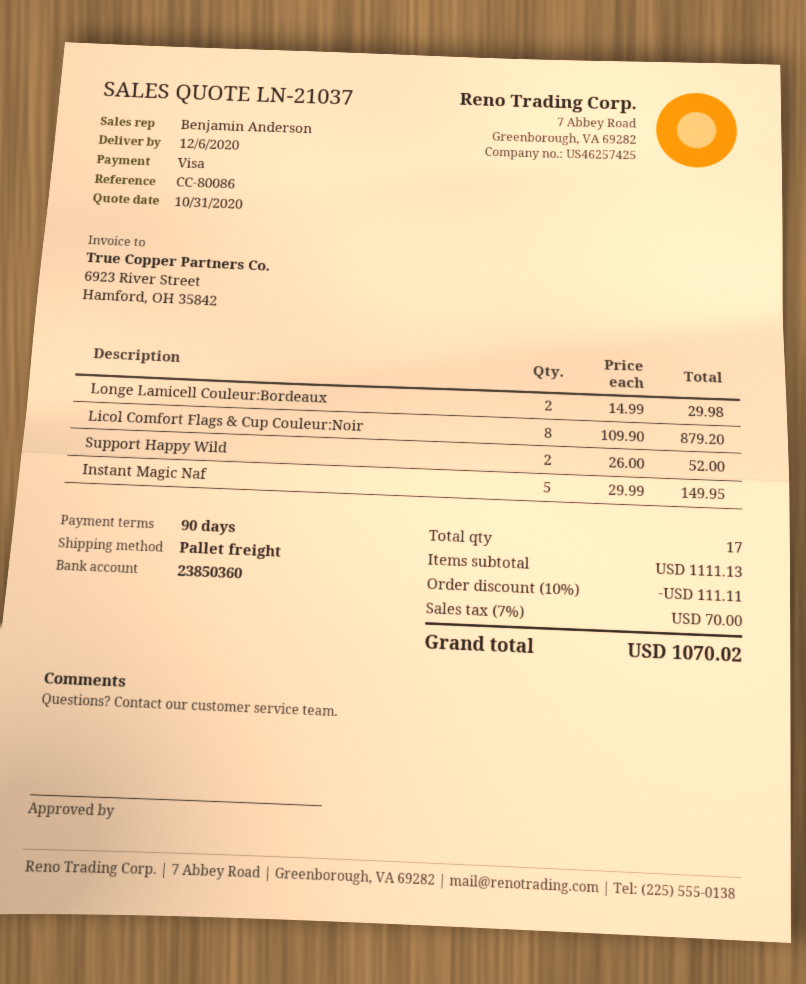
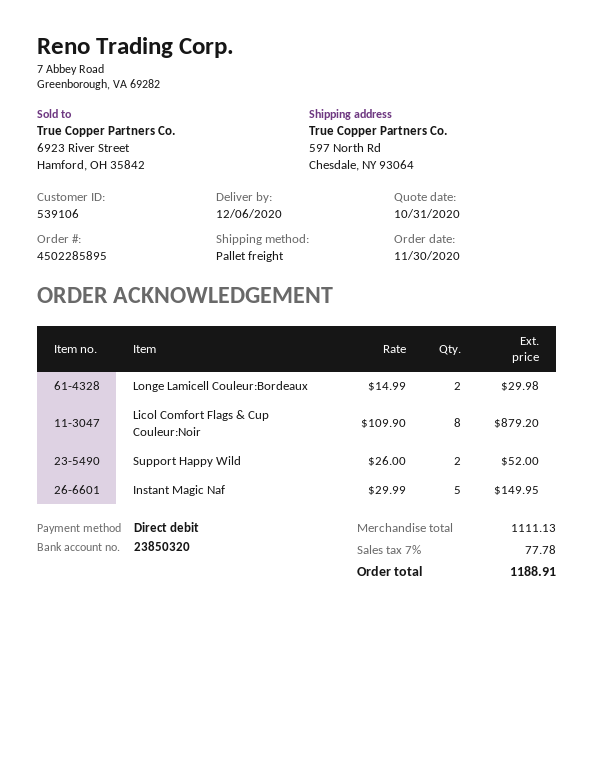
payment method: Visa -> direct debit
bank account: 23850360 -> 23850320
discount: 10% = 111.11 -> none
tax: 7% = 70.00 -> 7% = 77.78
total: 1070.02 -> 1188.91

